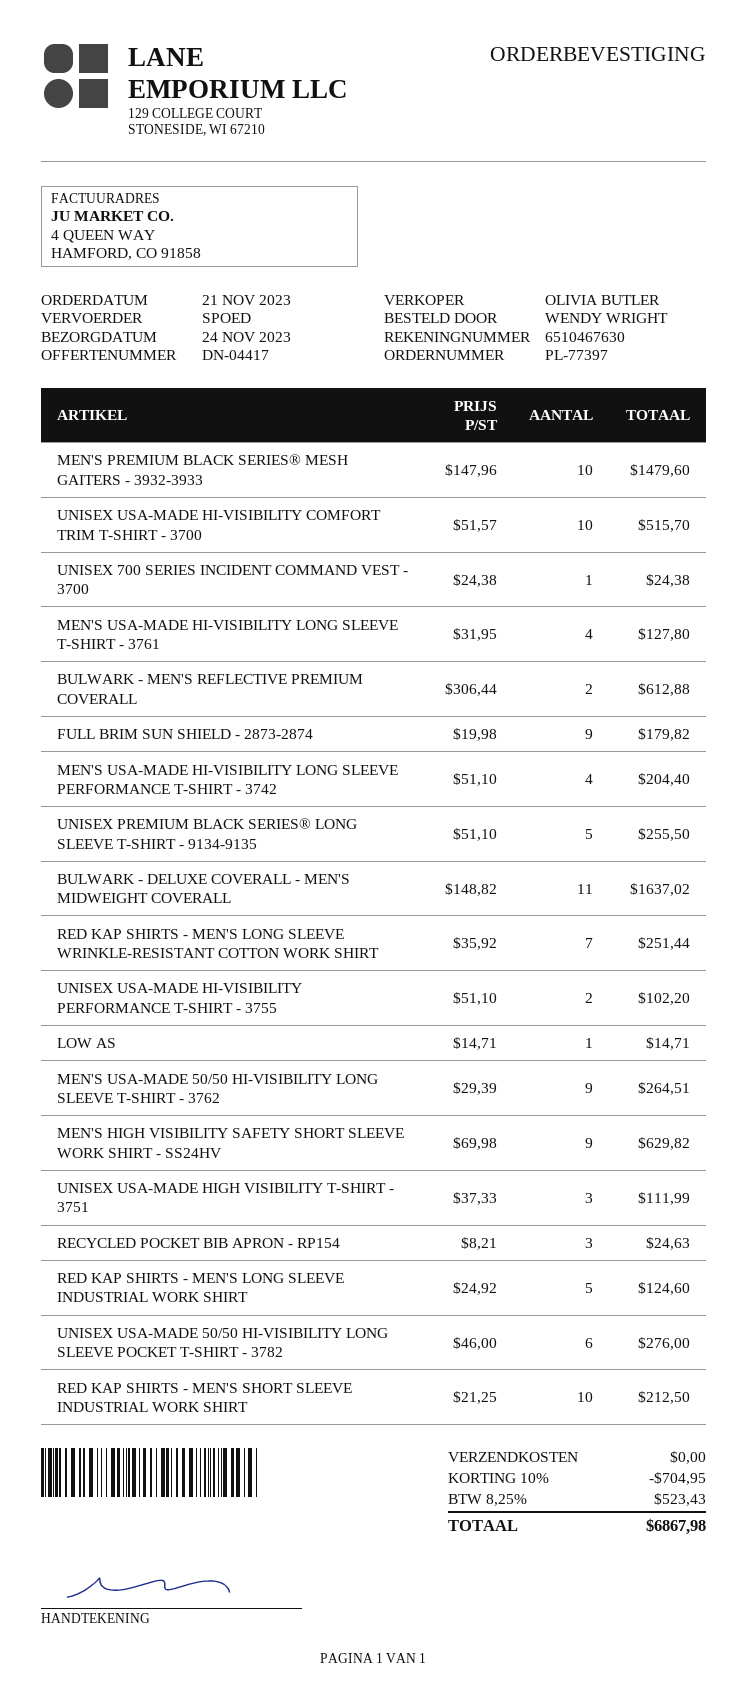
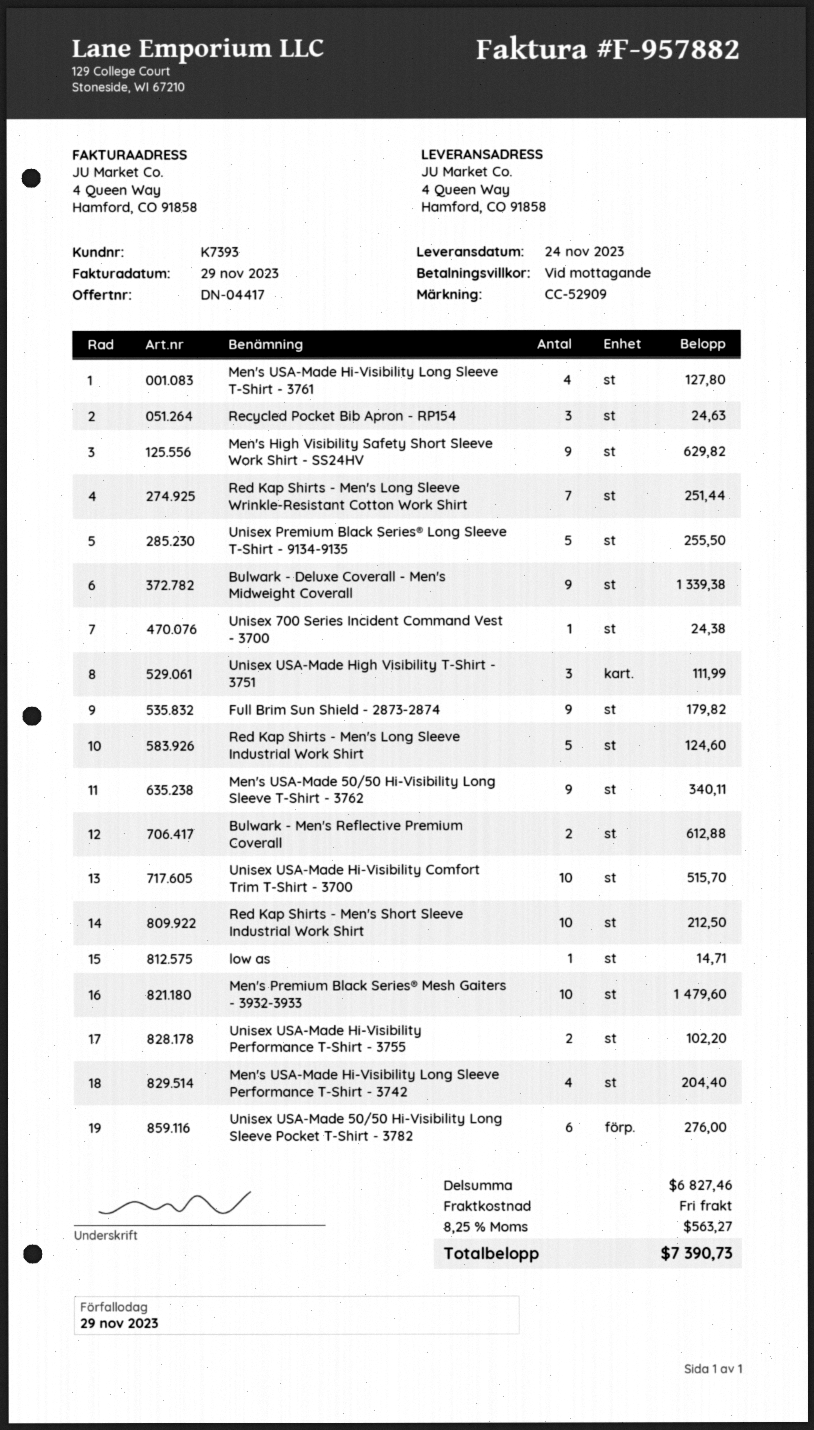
BULWARK - DELUXE COVERALL - MEN'S MIDWEIGHT COVERALL: 11 for 1637.02 -> 9 for 1339.38
MEN'S USA-MADE 50/50 HI-VISIBILITY LONG SLEEVE T-SHIRT - 3762: 9 for 264.51 -> 9 for 340.11
discount: 10% = 704.95 -> none
tax: 8.25% = 523.43 -> 8.25% = 563.27
total: 6867.98 -> 7390.73

